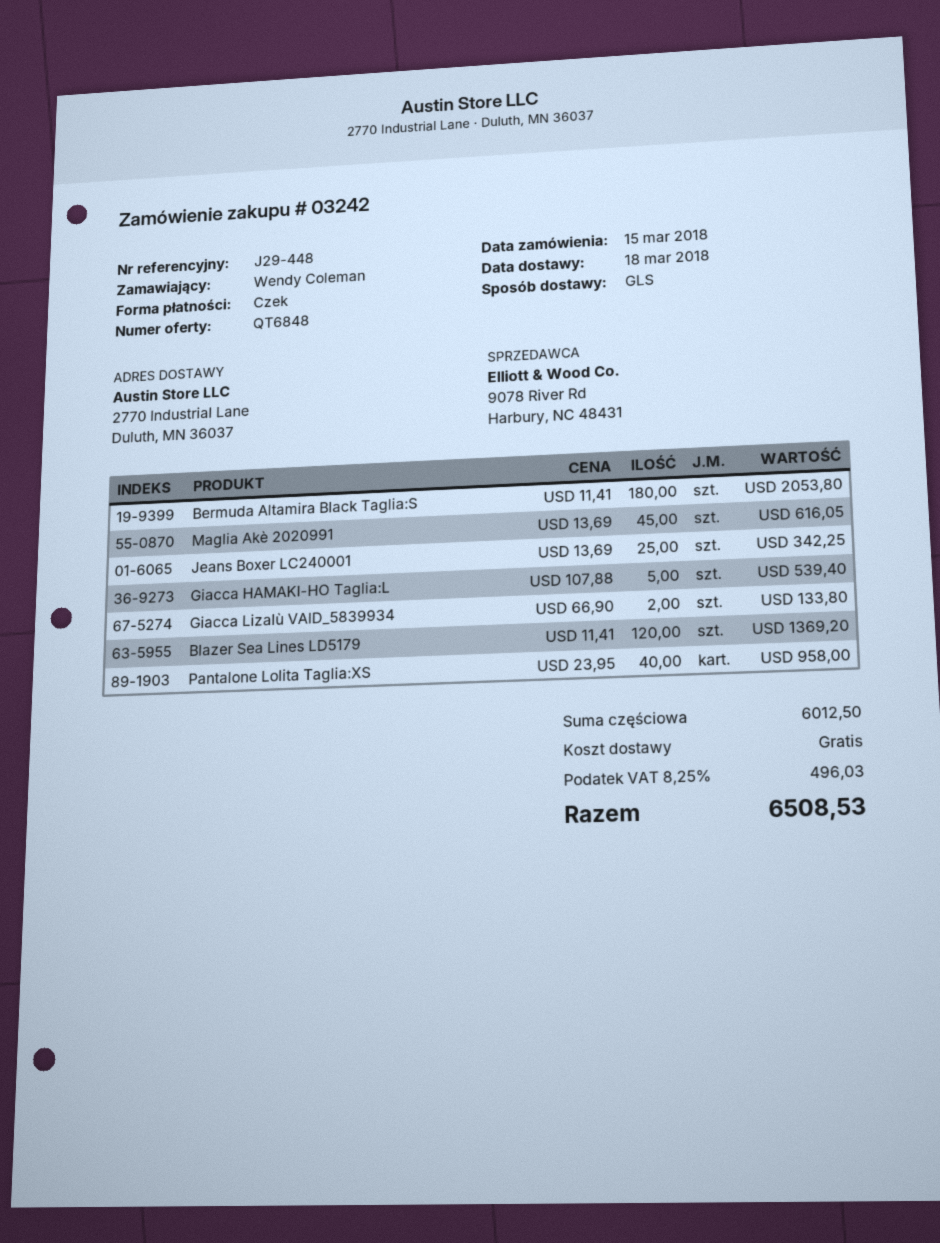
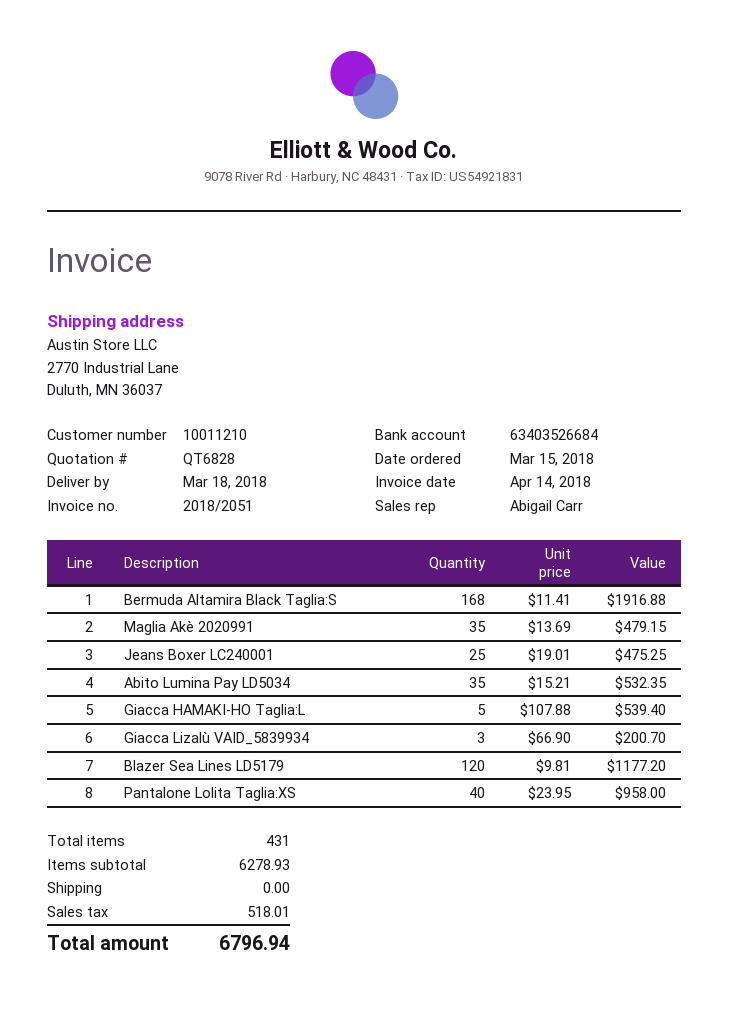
quote number: QT6848 -> QT6828
Bermuda Altamira Black Taglia:S: 180 x 11.41 = 2053.80 -> 168 x 11.41 = 1916.88
Maglia Akè 2020991: 45 x 13.69 = 616.05 -> 35 x 13.69 = 479.15
Jeans Boxer LC240001: 25 x 13.69 = 342.25 -> 25 x 19.01 = 475.25
Giacca Lizalù VAID_5839934: 2 x 66.90 = 133.80 -> 3 x 66.90 = 200.70
Blazer Sea Lines LD5179: 120 x 11.41 = 1369.20 -> 120 x 9.81 = 1177.20
Abito Lumina Pay LD5034: none -> 35 x 15.21 = 532.35
subtotal: 6012.50 -> 6278.93
tax: 496.03 -> 518.01
total: 6508.53 -> 6796.94

